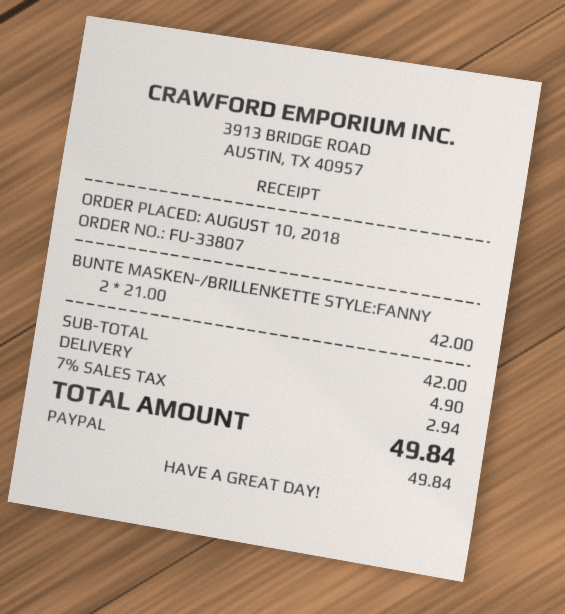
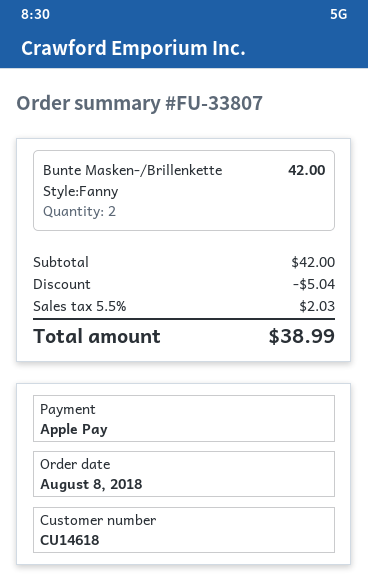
order date: 2018-08-10 -> 2018-08-08
payment method: PayPal -> Apple Pay
discount: none -> 5.04
shipping: 4.90 -> none
tax: 7% = 2.94 -> 5.5% = 2.03
total: 49.84 -> 38.99

